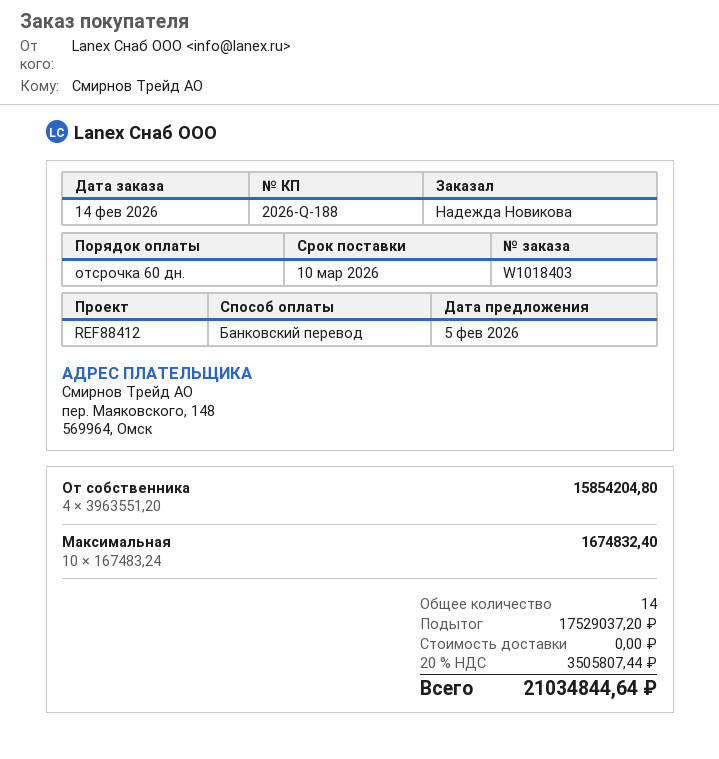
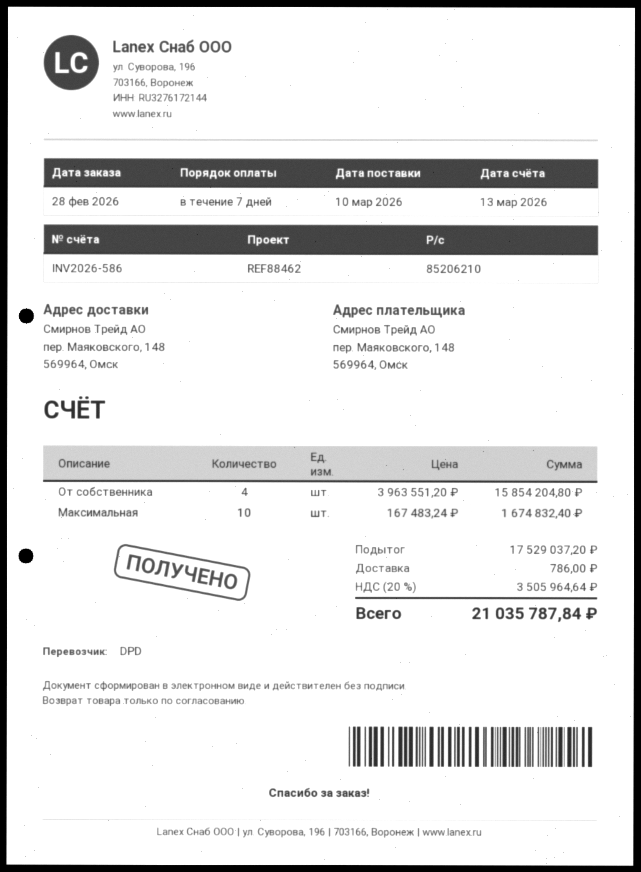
order date: 2026-02-14 -> 2026-02-28
payment terms: 60 days -> 7 days
reference: REF88412 -> REF88462
shipping: 0.00 -> 786.00
tax: 20% = 3505807.44 -> 20% = 3505964.64
total: 21034844.64 -> 21035787.84

